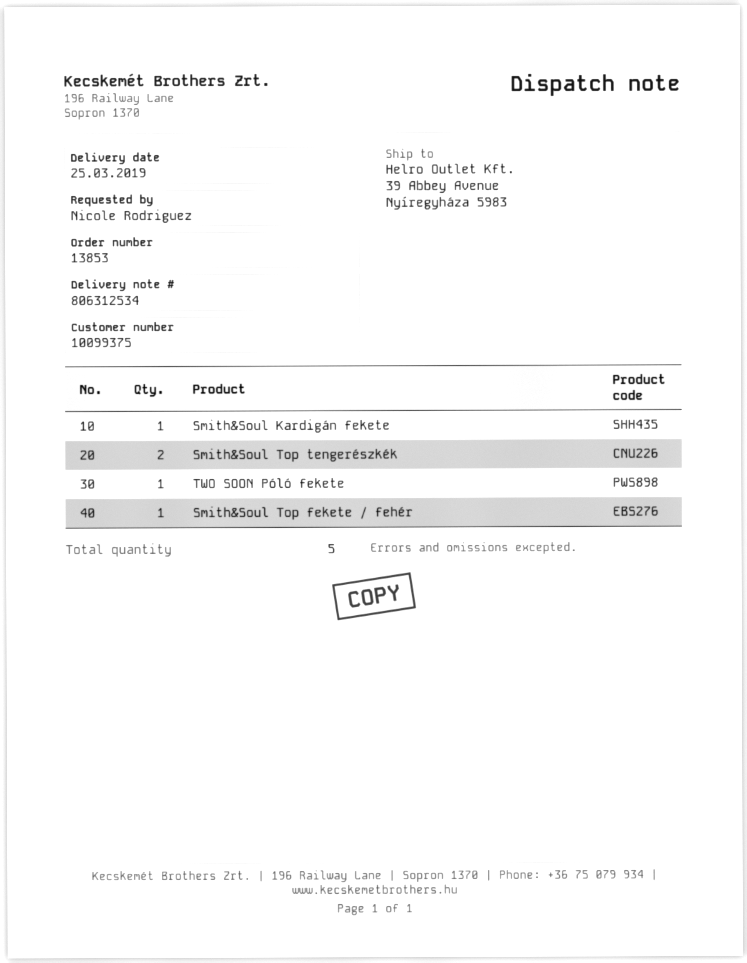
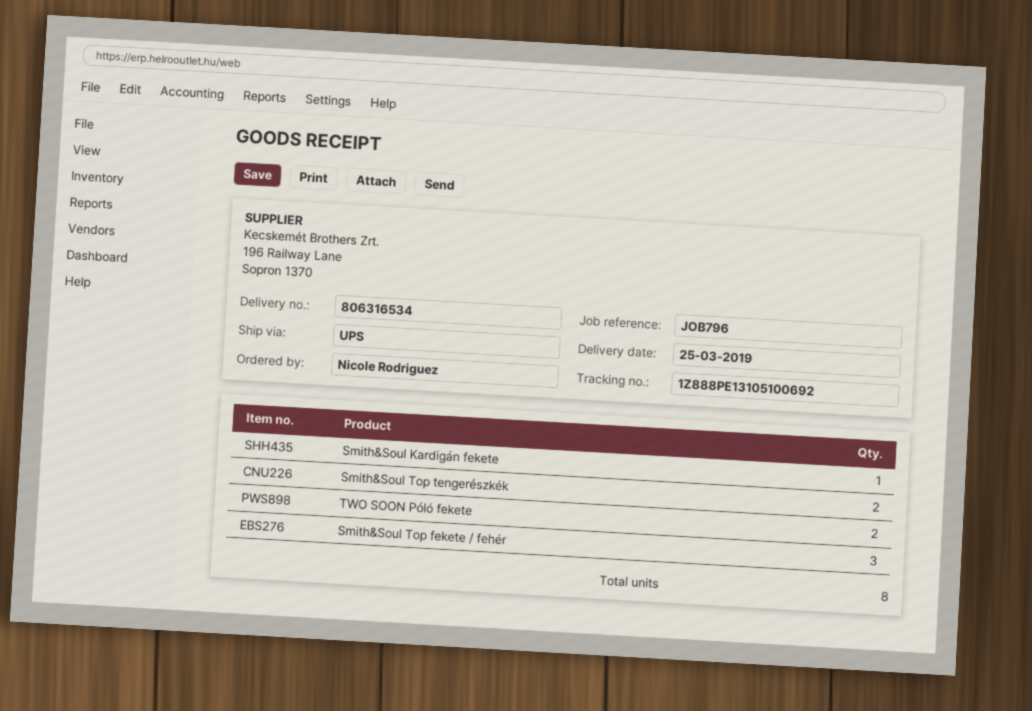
delivery note number: 806312534 -> 806316534
TWO SOON Póló fekete: 1 -> 2
Smith&Soul Top fekete / fehér: 1 -> 3
total quantity: 5 -> 8

